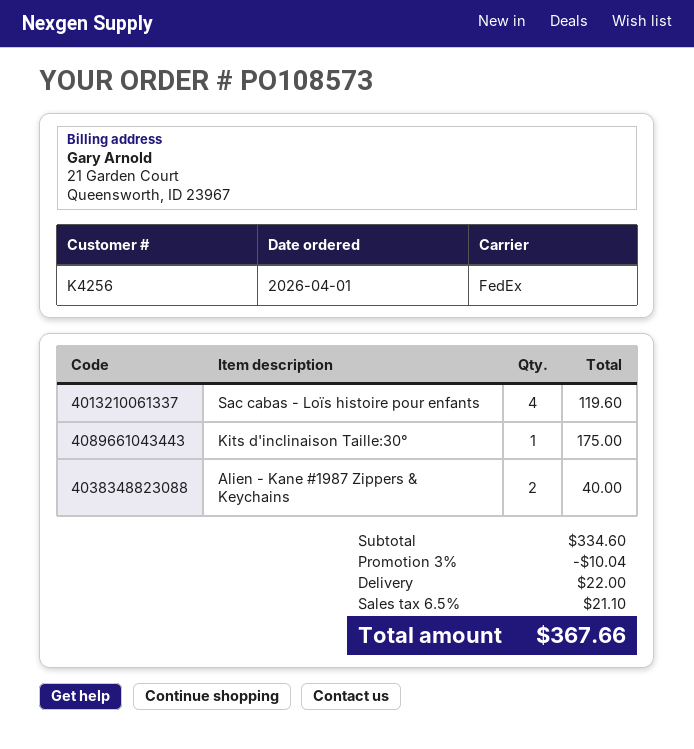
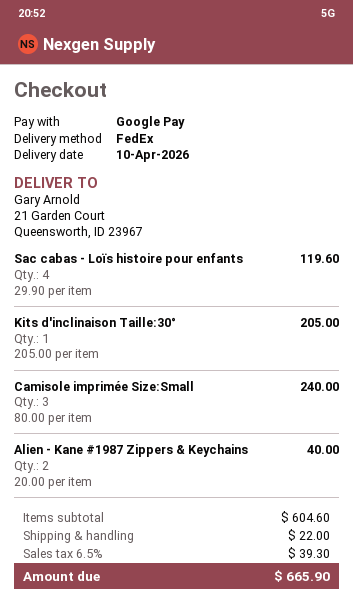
Kits d'inclinaison Taille:30°: 1 for 175.00 -> 1 for 205.00
Camisole imprimée Size:Small: none -> 3 for 240.00
subtotal: 334.60 -> 604.60
discount: 3% = 10.04 -> none
tax: 6.5% = 21.10 -> 6.5% = 39.30
total: 367.66 -> 665.90

